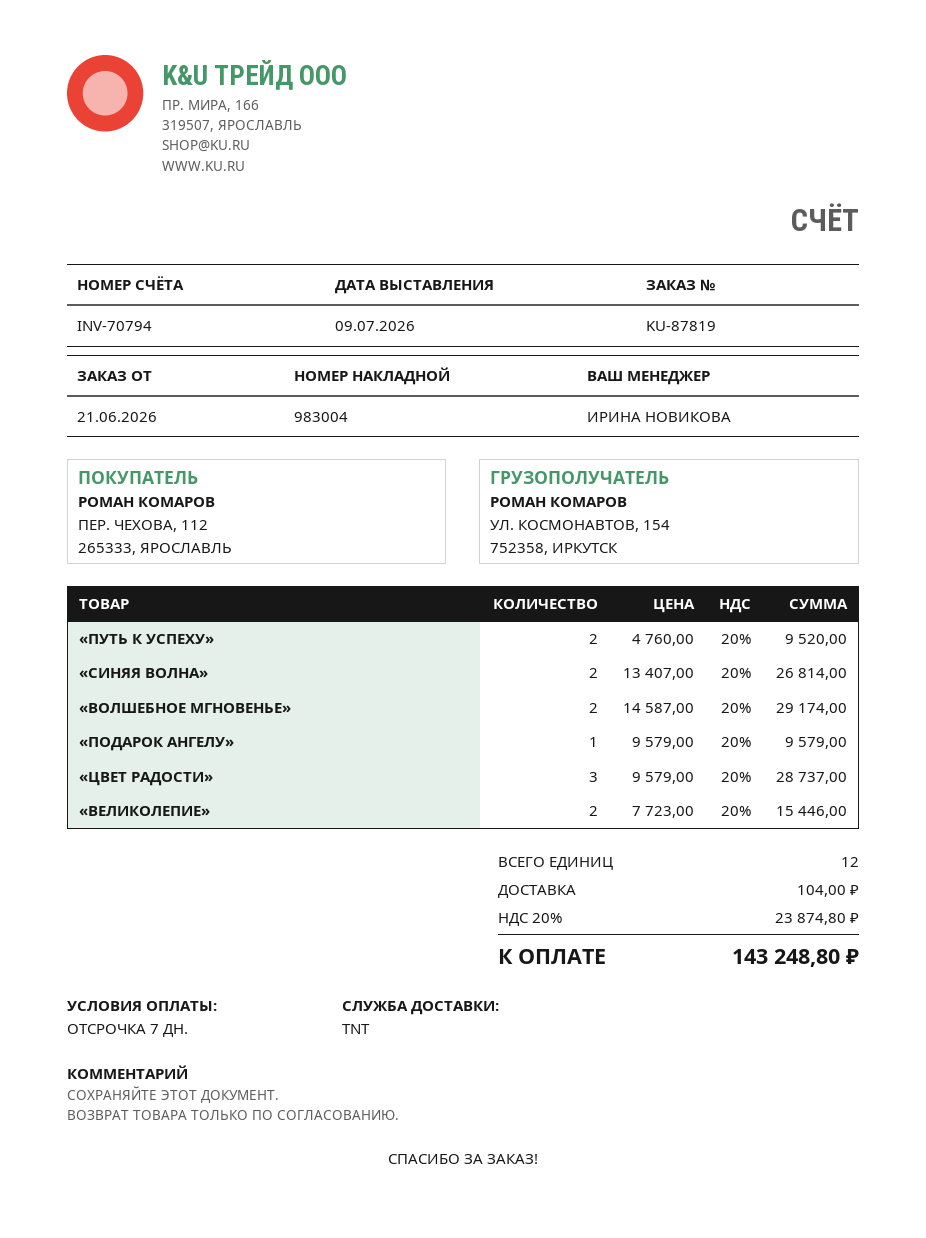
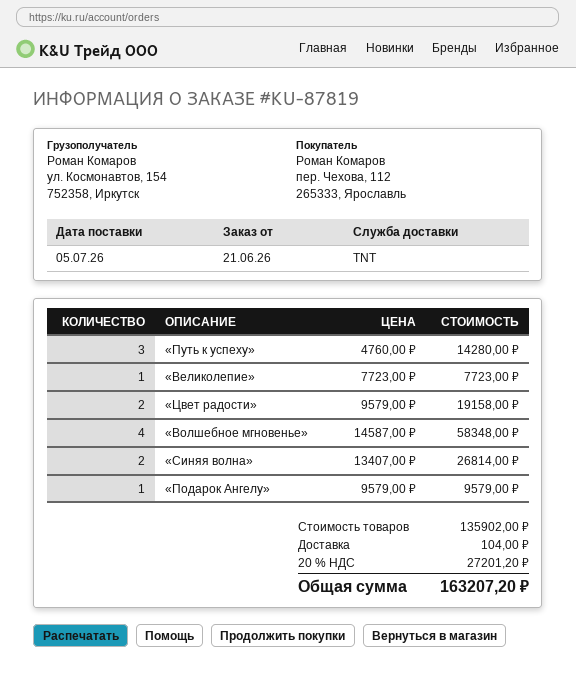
«ПУТЬ К УСПЕХУ»: 2 x 4760.00 = 9520.00 -> 3 x 4760.00 = 14280.00
«ВОЛШЕБНОЕ МГНОВЕНЬЕ»: 2 x 14587.00 = 29174.00 -> 4 x 14587.00 = 58348.00
«ЦВЕТ РАДОСТИ»: 3 x 9579.00 = 28737.00 -> 2 x 9579.00 = 19158.00
«ВЕЛИКОЛЕПИЕ»: 2 x 7723.00 = 15446.00 -> 1 x 7723.00 = 7723.00
tax: 20% = 23874.80 -> 20% = 27201.20
total: 143248.80 -> 163207.20

